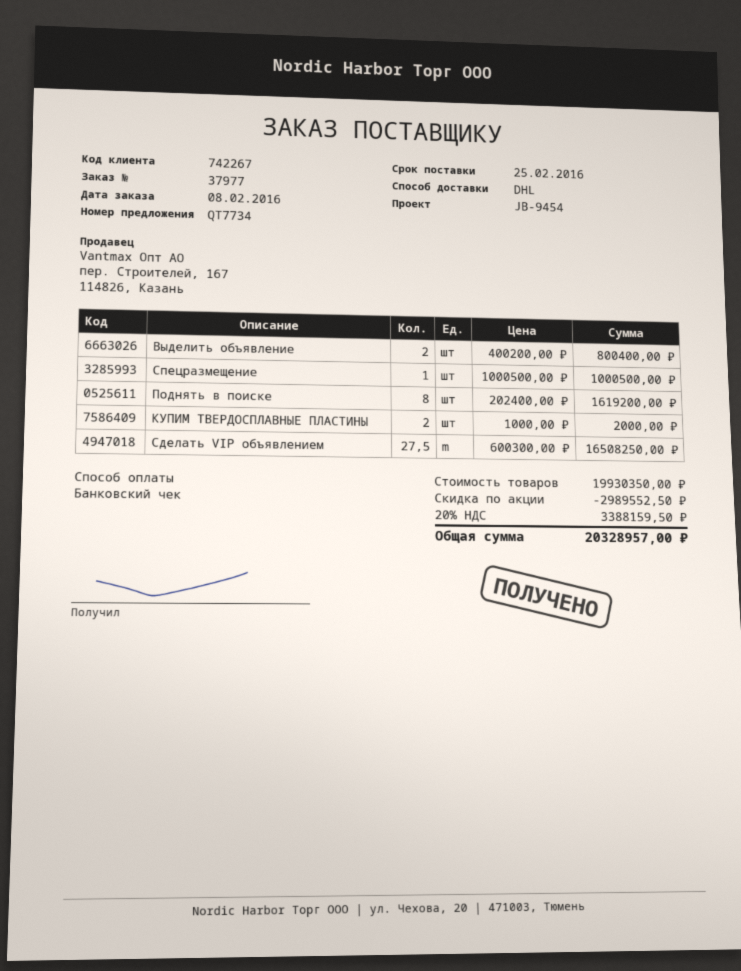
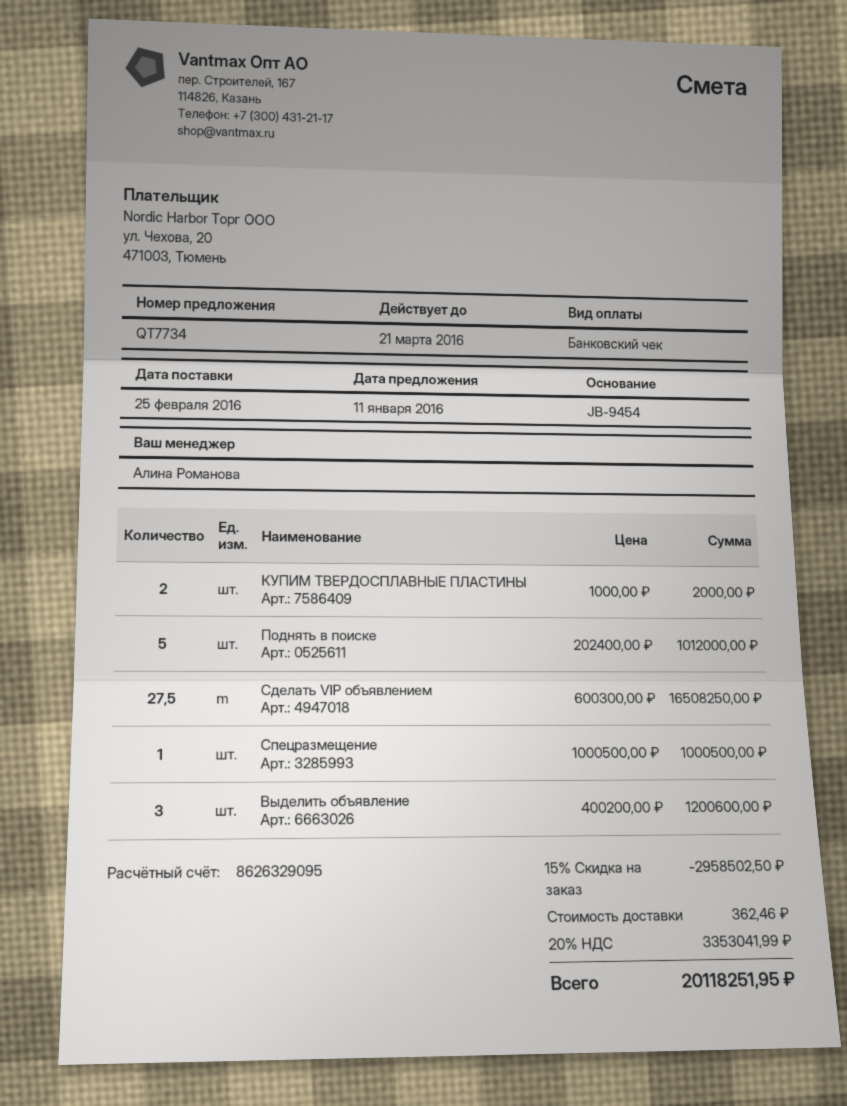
Выделить объявление: 2 x 400200.00 = 800400.00 -> 3 x 400200.00 = 1200600.00
Поднять в поиске: 8 x 202400.00 = 1619200.00 -> 5 x 202400.00 = 1012000.00
discount: 2989552.50 -> 2958502.50
shipping: none -> 362.46
tax: 20% = 3388159.50 -> 20% = 3353041.99
total: 20328957.00 -> 20118251.95

